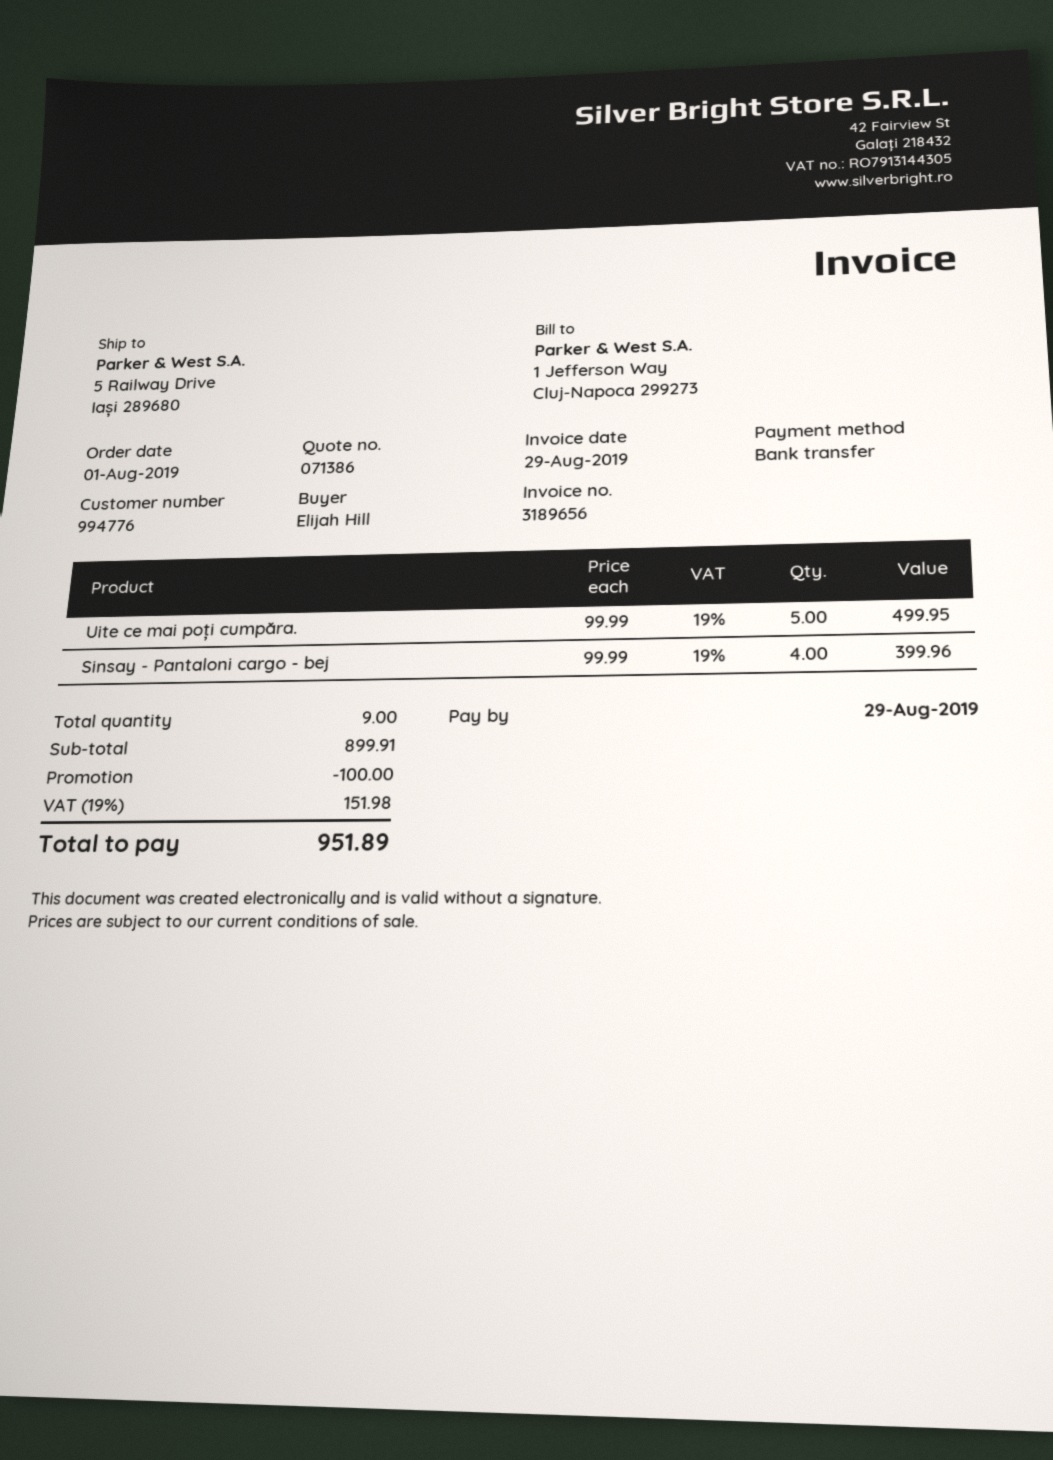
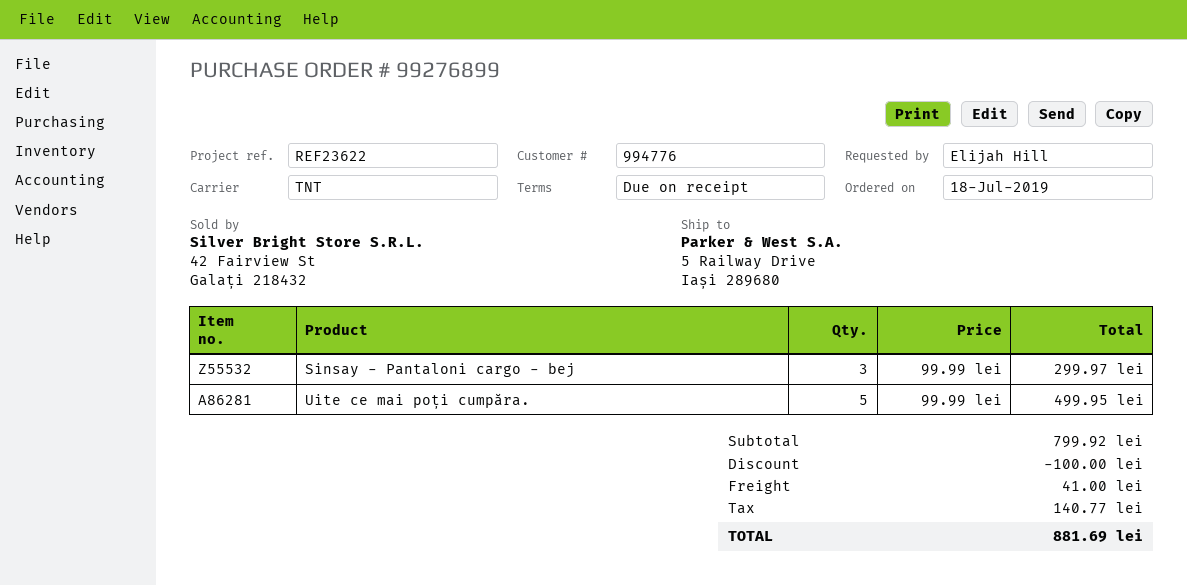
order date: 2019-08-01 -> 2019-07-18
Sinsay - Pantaloni cargo - bej: 4 x 99.99 = 399.96 -> 3 x 99.99 = 299.97
subtotal: 899.91 -> 799.92
shipping: none -> 41.00
tax: 151.98 -> 140.77
total: 951.89 -> 881.69

